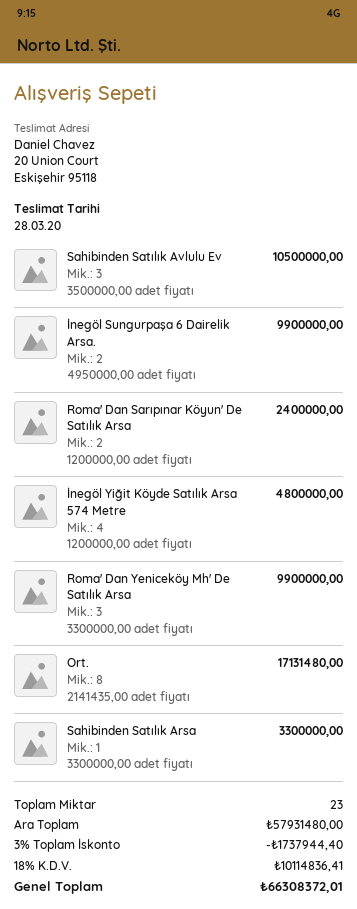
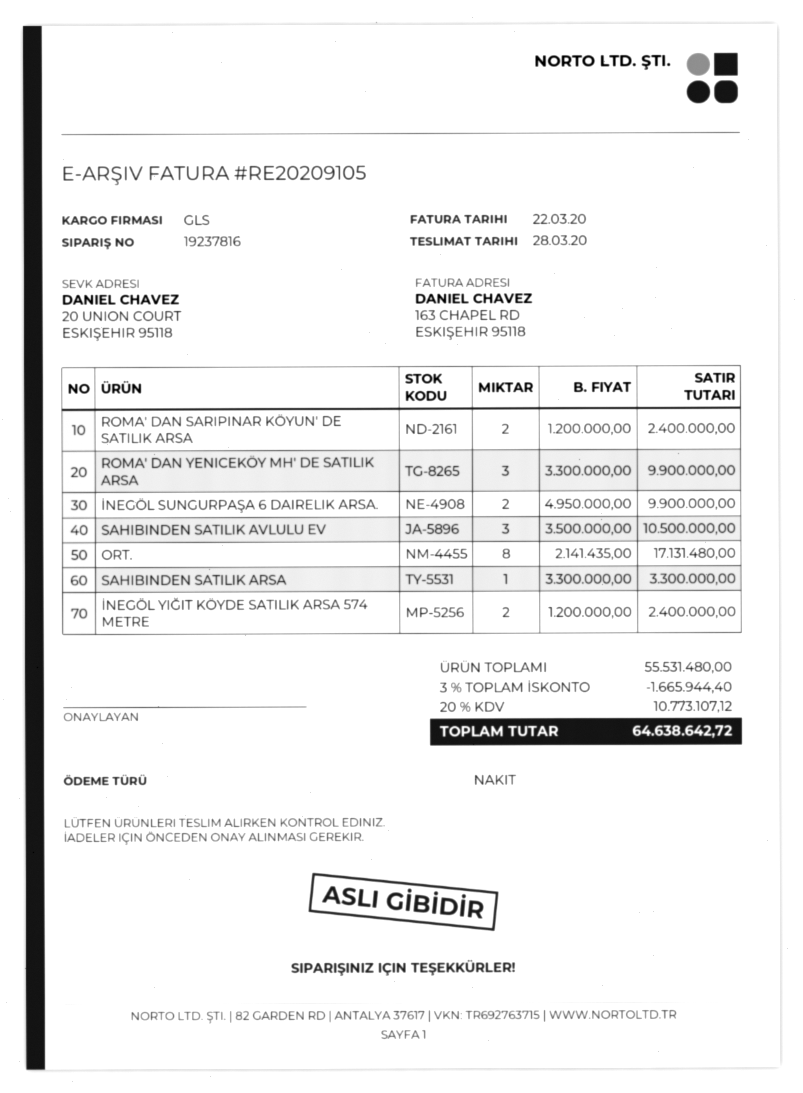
İnegöl Yiğit Köyde Satılık Arsa 574 Metre: 4 x 1200000.00 = 4800000.00 -> 2 x 1200000.00 = 2400000.00
subtotal: 57931480.00 -> 55531480.00
discount: 3% = 1737944.40 -> 3% = 1665944.40
tax: 18% = 10114836.41 -> 20% = 10773107.12
total: 66308372.01 -> 64638642.72

